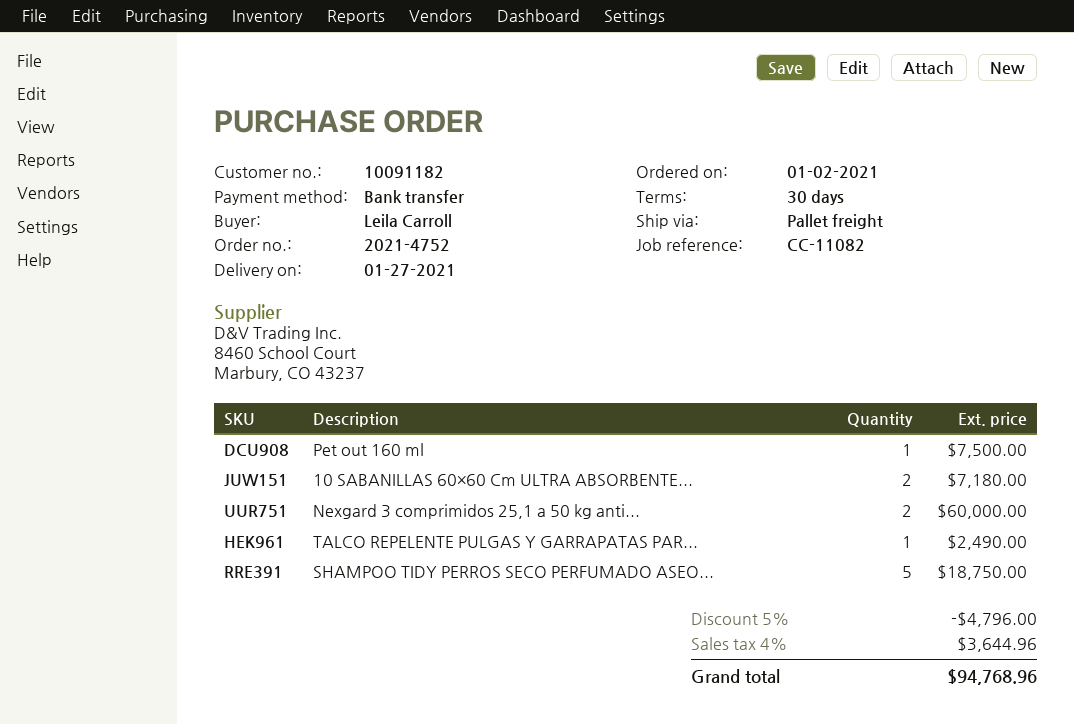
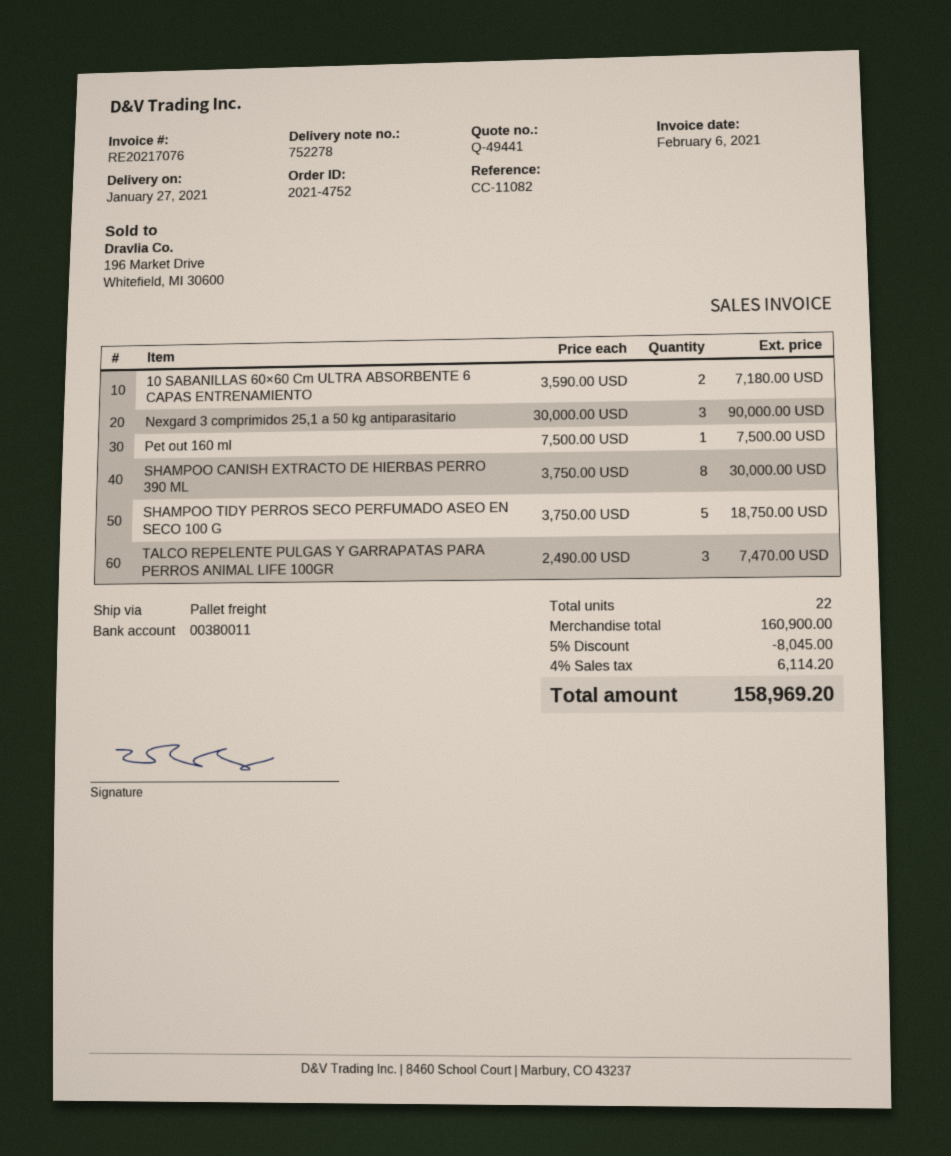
Nexgard 3 comprimidos 25,1 a 50 kg anti...: 2 for 60000.00 -> 3 for 90000.00
TALCO REPELENTE PULGAS Y GARRAPATAS PAR...: 1 for 2490.00 -> 3 for 7470.00
SHAMPOO CANISH EXTRACTO DE HIERBAS PERRO 390 ML: none -> 8 for 30000.00
discount: 5% = 4796.00 -> 5% = 8045.00
tax: 4% = 3644.96 -> 4% = 6114.20
total: 94768.96 -> 158969.20

